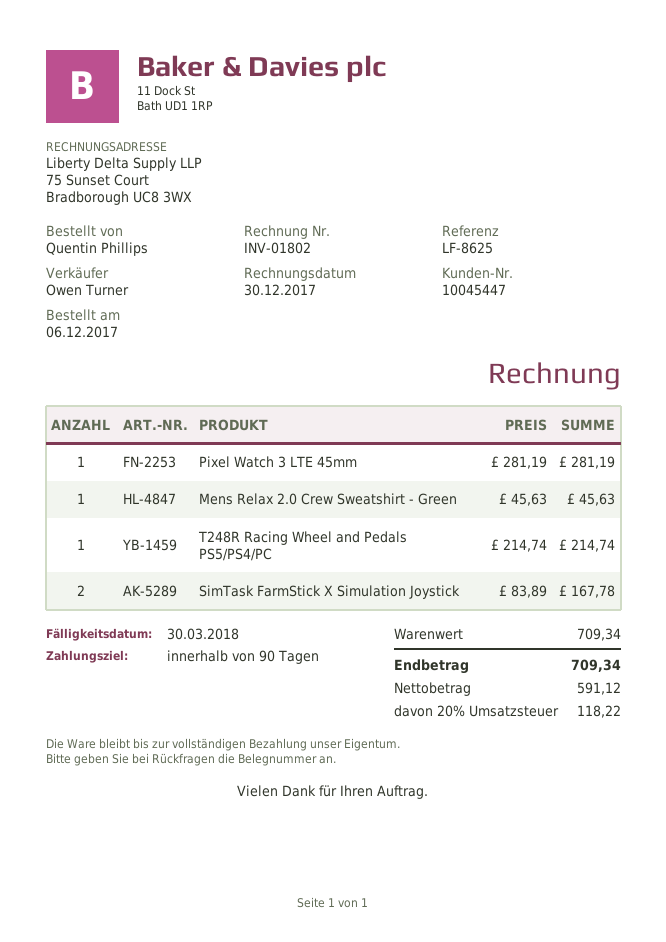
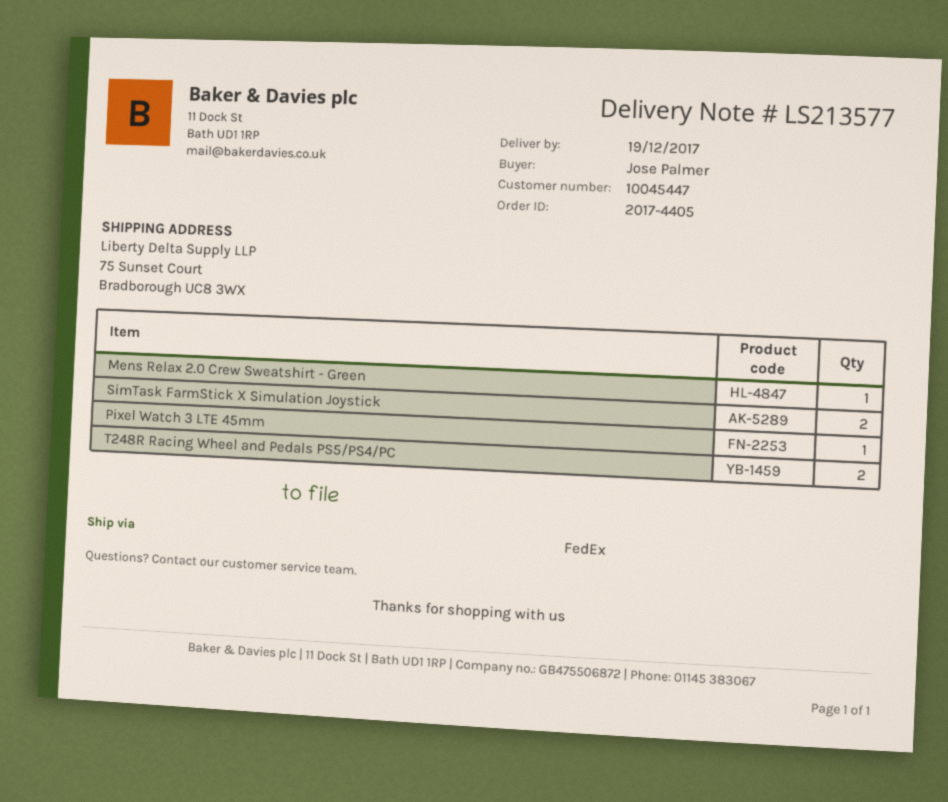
ordered by: Quentin Phillips -> Jose Palmer
T248R Racing Wheel and Pedals PS5/PS4/PC: 1 -> 2

